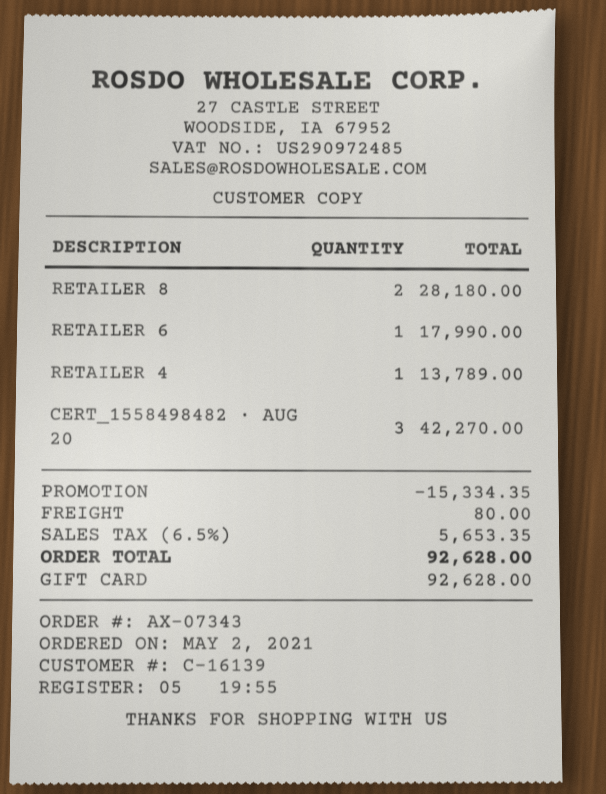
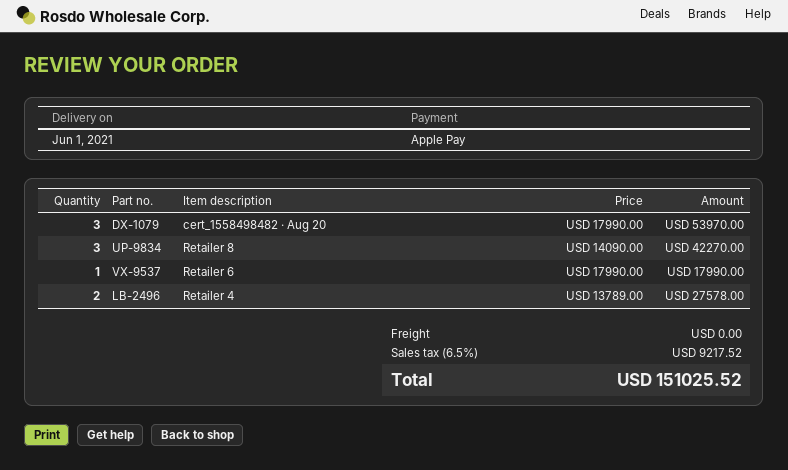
payment method: gift card -> Apple Pay
RETAILER 8: 2 for 28180.00 -> 3 for 42270.00
RETAILER 4: 1 for 13789.00 -> 2 for 27578.00
CERT_1558498482 · AUG 20: 3 for 42270.00 -> 3 for 53970.00
discount: 15334.35 -> none
shipping: 80.00 -> 0.00
tax: 6.5% = 5653.35 -> 6.5% = 9217.52
total: 92628.00 -> 151025.52

